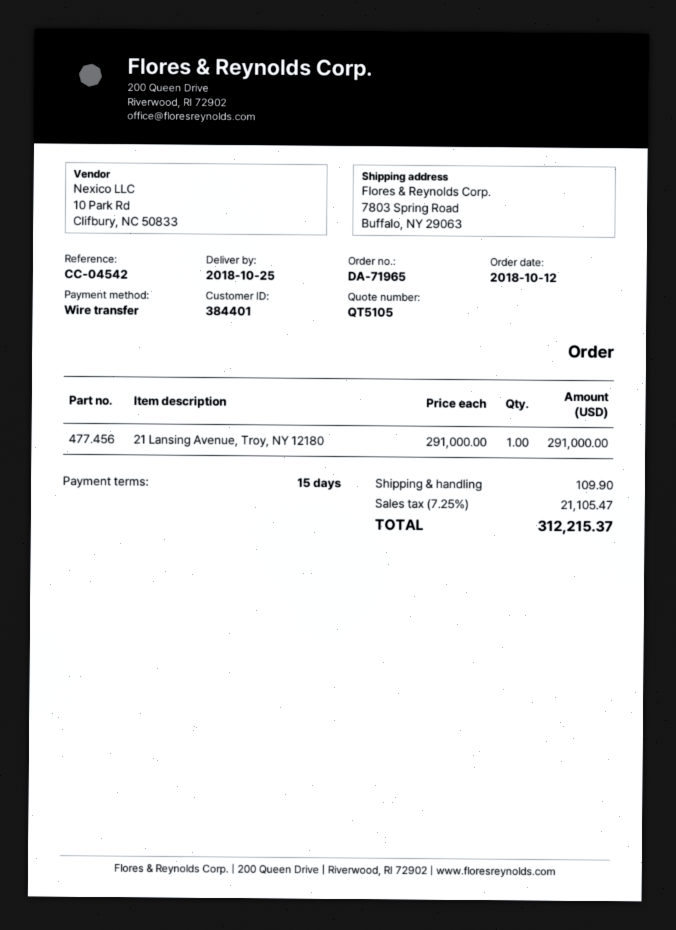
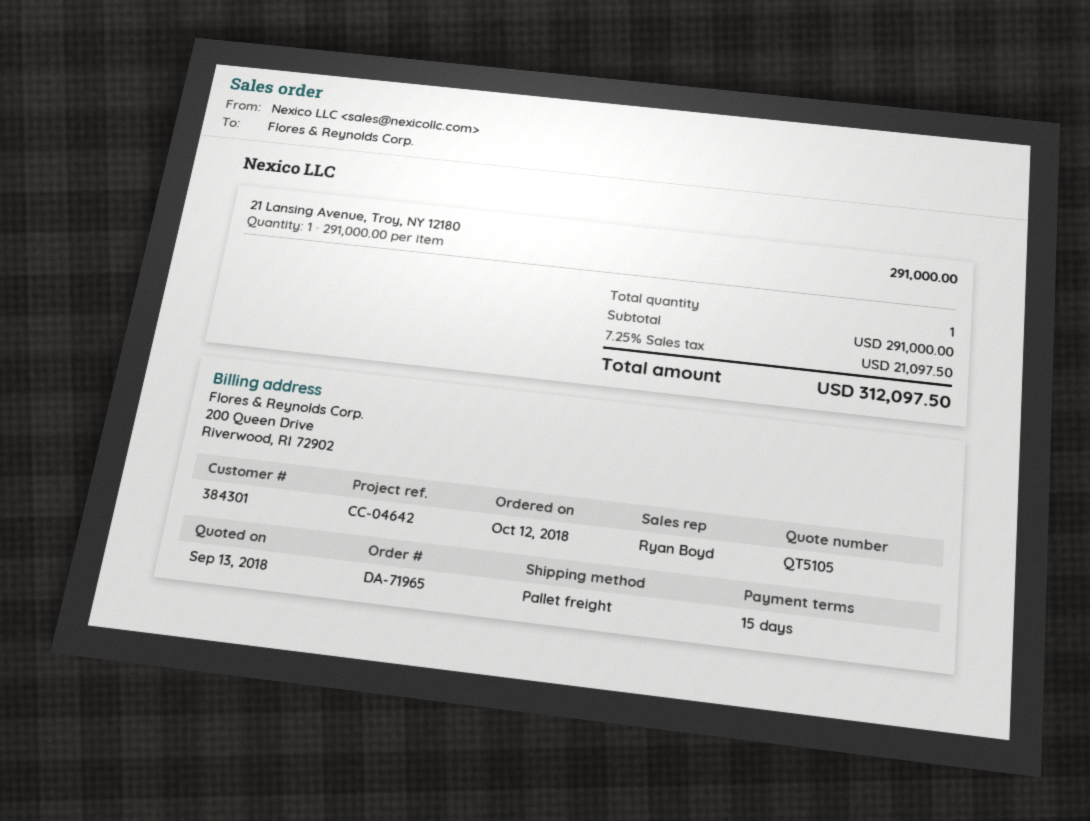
customer number: 384401 -> 384301
reference: CC-04542 -> CC-04642
shipping: 109.90 -> none
tax: 7.25% = 21105.47 -> 7.25% = 21097.50
total: 312215.37 -> 312097.50

